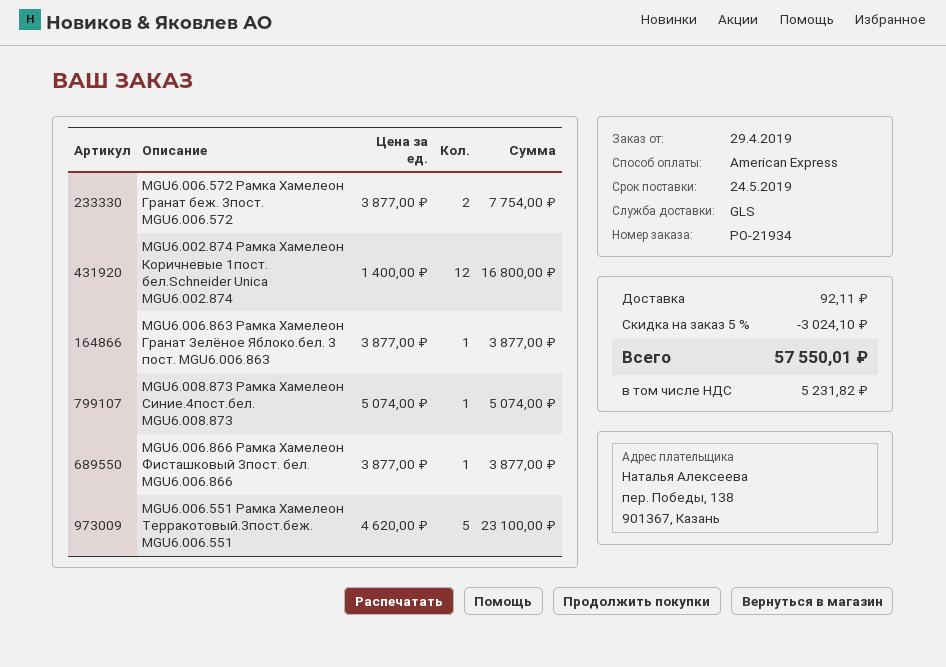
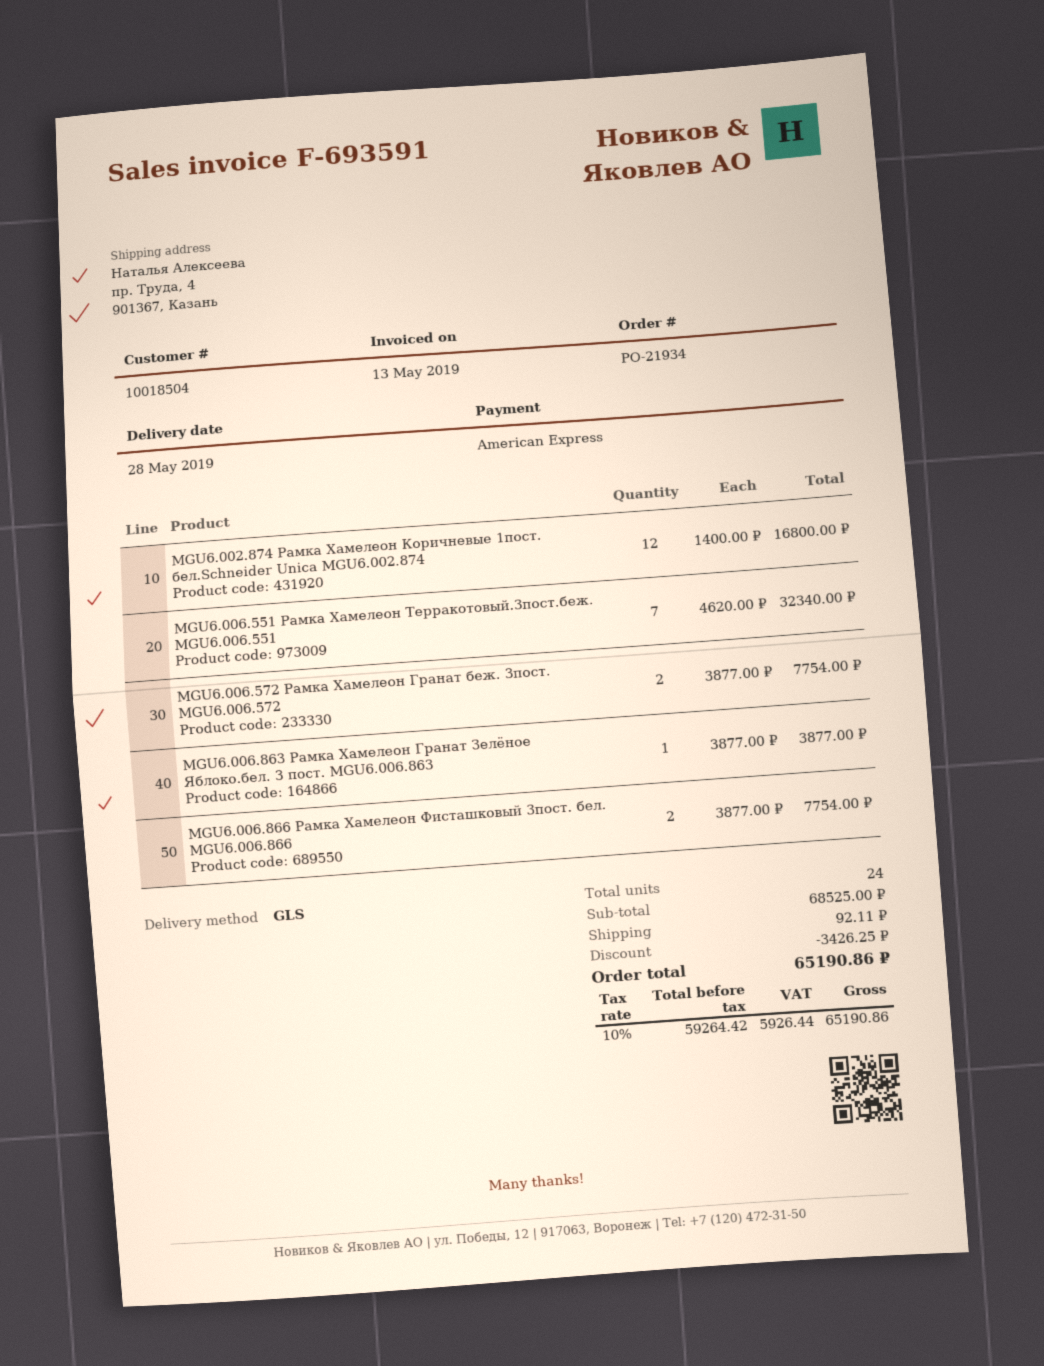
delivery date: 2019-05-24 -> 2019-05-28
MGU6.008.873 Рамка Хамелеон Синие.4пост.бел. MGU6.008.873: 1 x 5074.00 = 5074.00 -> none
MGU6.006.866 Рамка Хамелеон Фисташковый 3пост. бел. MGU6.006.866: 1 x 3877.00 = 3877.00 -> 2 x 3877.00 = 7754.00
MGU6.006.551 Рамка Хамелеон Терракотовый.3пост.беж. MGU6.006.551: 5 x 4620.00 = 23100.00 -> 7 x 4620.00 = 32340.00
discount: 3024.10 -> 3426.25
tax: 5231.82 -> 5926.44
total: 57550.01 -> 65190.86

